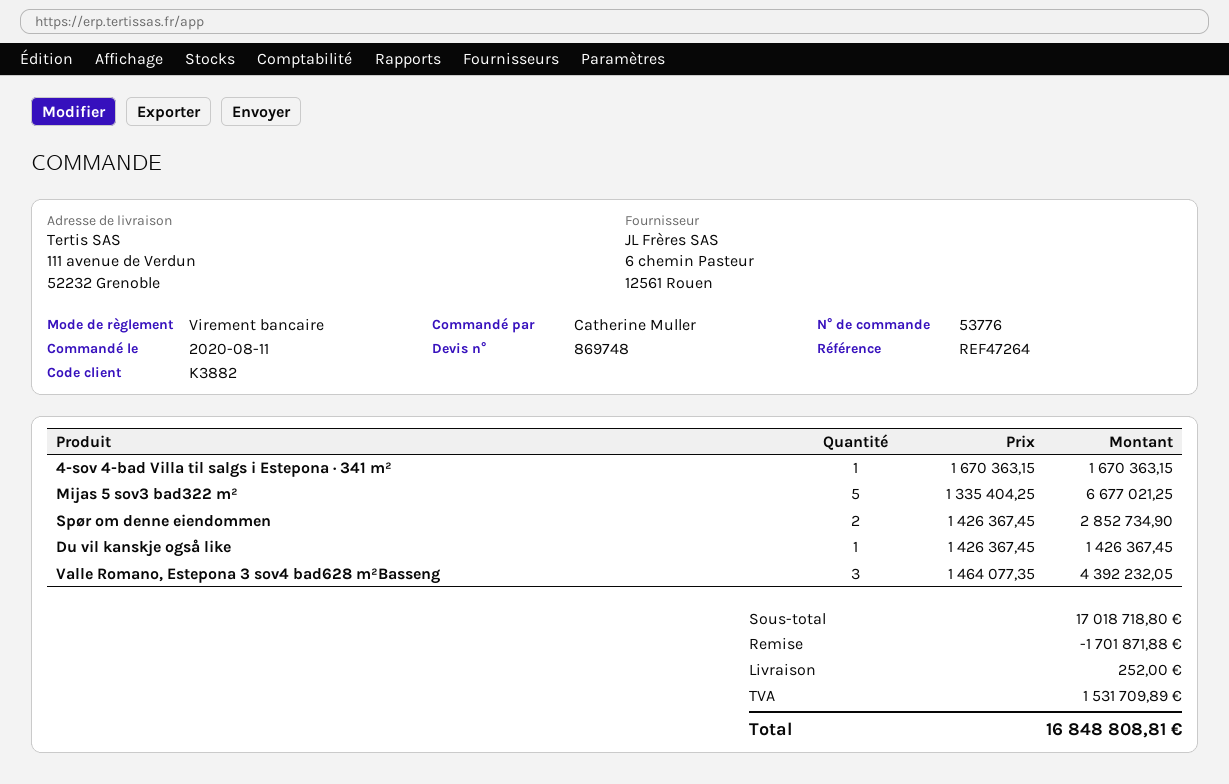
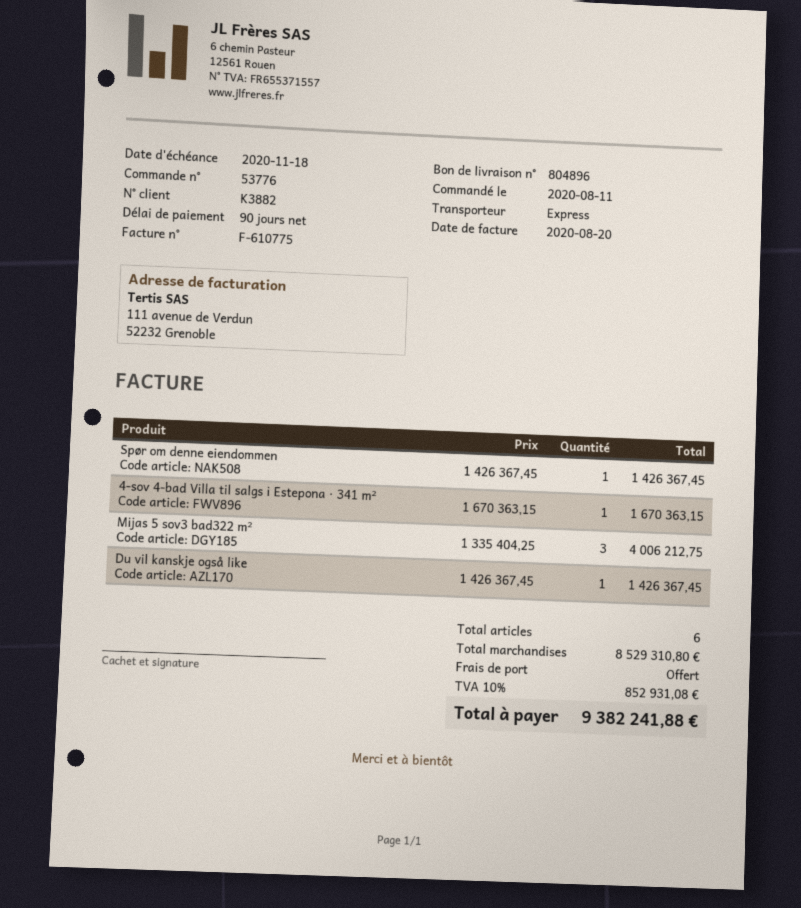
Mijas 5 sov3 bad322 m²: 5 x 1335404.25 = 6677021.25 -> 3 x 1335404.25 = 4006212.75
Spør om denne eiendommen: 2 x 1426367.45 = 2852734.90 -> 1 x 1426367.45 = 1426367.45
Valle Romano, Estepona 3 sov4 bad628 m²Basseng: 3 x 1464077.35 = 4392232.05 -> none
subtotal: 17018718.80 -> 8529310.80
discount: 1701871.88 -> none
shipping: 252.00 -> 0.00
tax: 1531709.89 -> 852931.08
total: 16848808.81 -> 9382241.88

